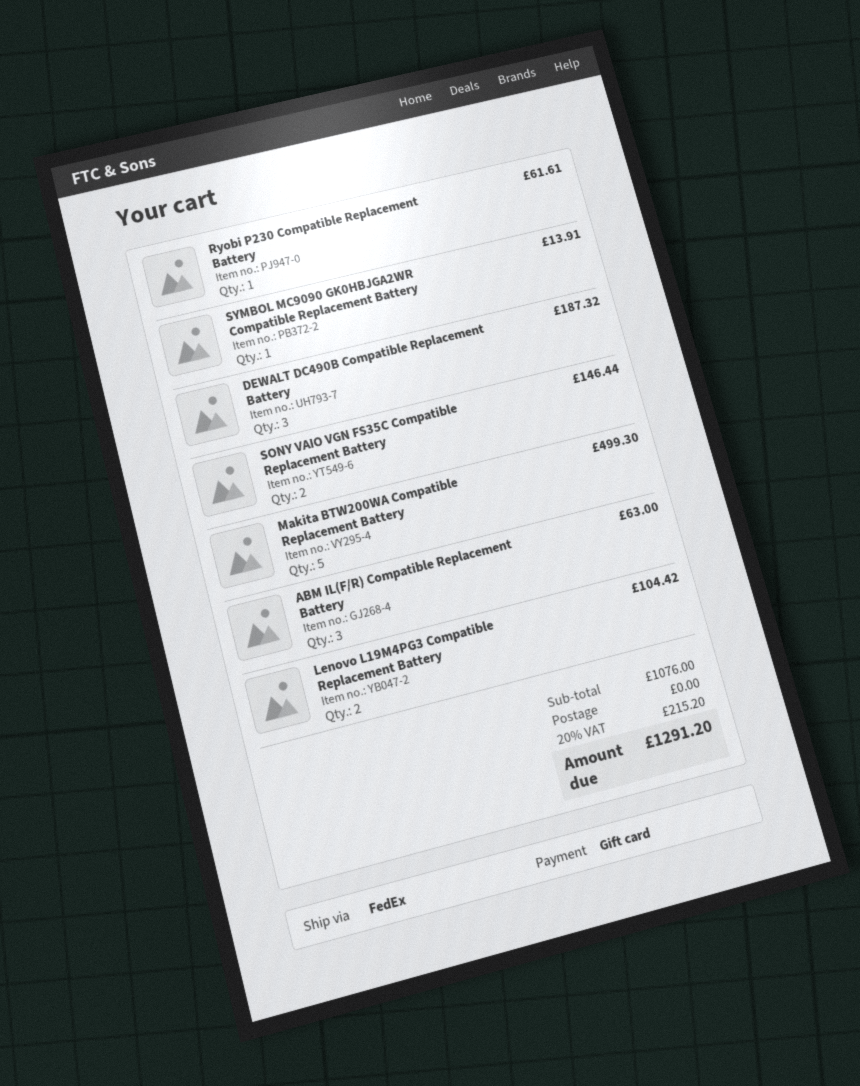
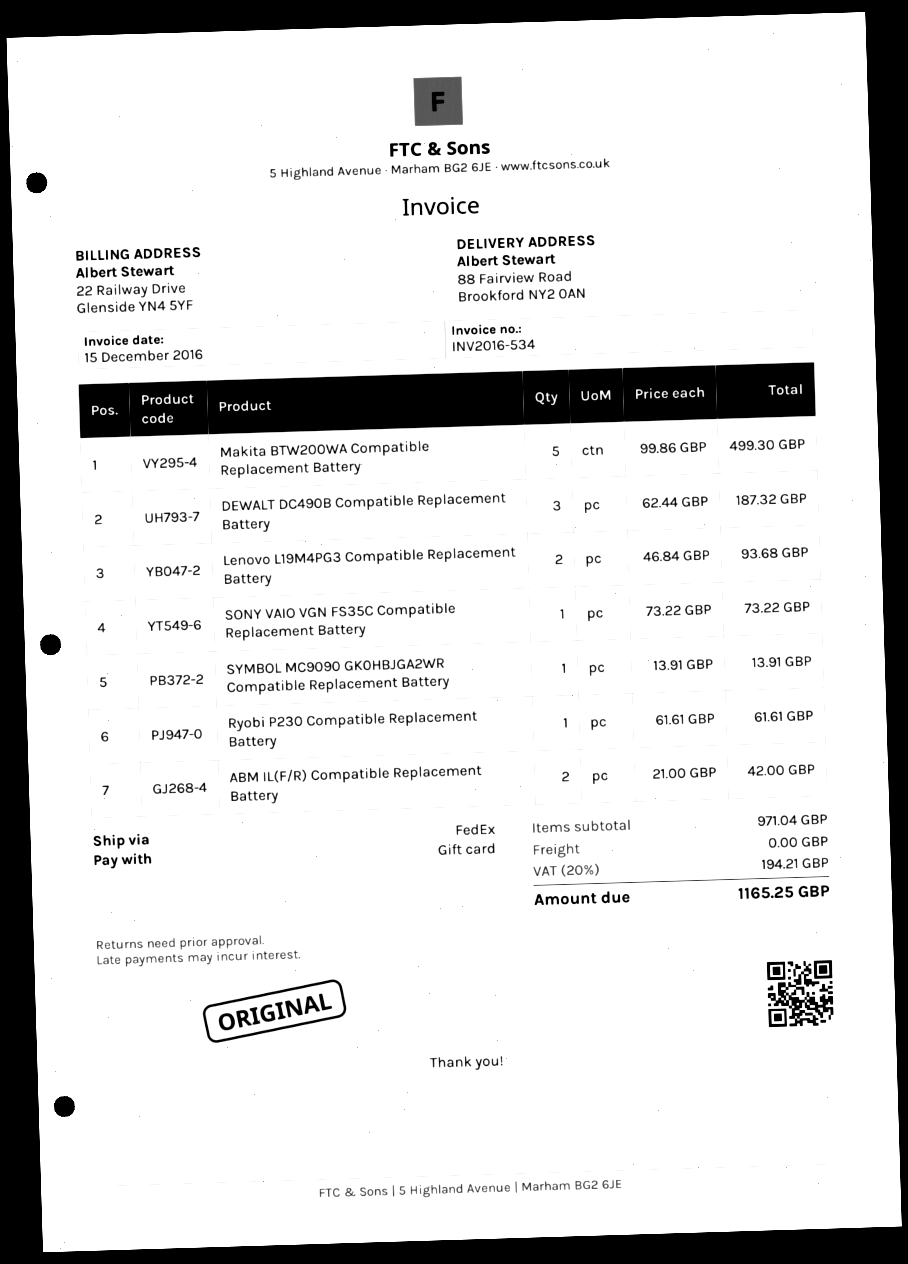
SONY VAIO VGN FS35C Compatible Replacement Battery: 2 for 146.44 -> 1 for 73.22
ABM IL(F/R) Compatible Replacement Battery: 3 for 63.00 -> 2 for 42.00
Lenovo L19M4PG3 Compatible Replacement Battery: 2 for 104.42 -> 2 for 93.68
subtotal: 1076.00 -> 971.04
tax: 20% = 215.20 -> 20% = 194.21
total: 1291.20 -> 1165.25

